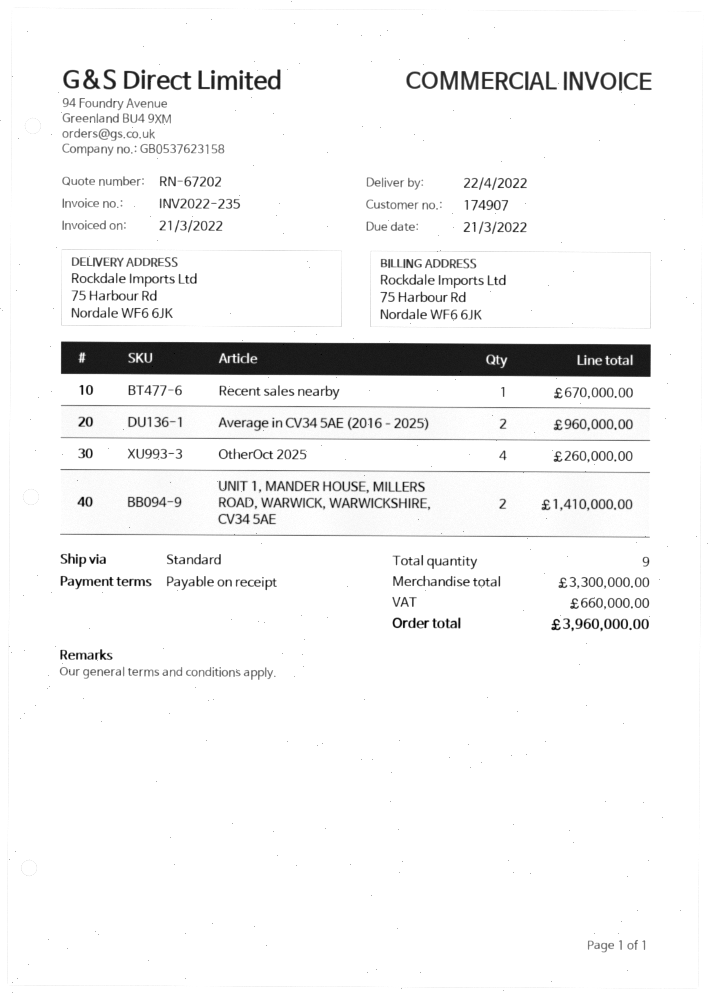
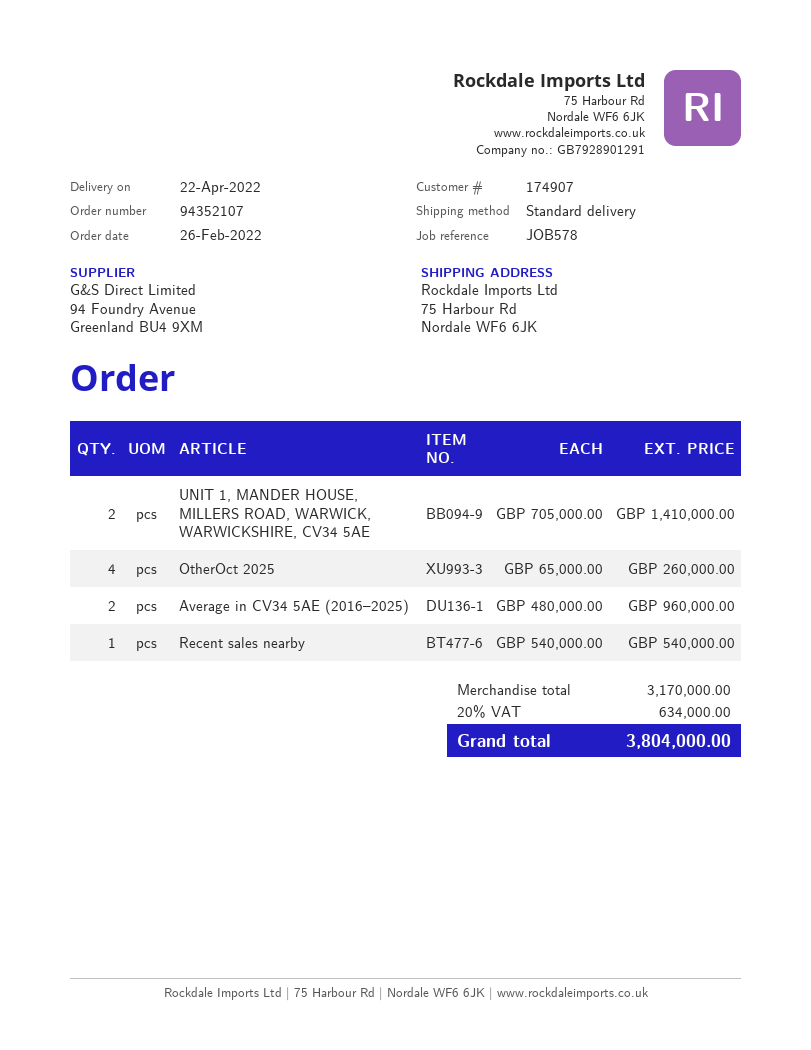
Recent sales nearby: 1 for 670000.00 -> 1 for 540000.00
subtotal: 3300000.00 -> 3170000.00
tax: 660000.00 -> 634000.00
total: 3960000.00 -> 3804000.00

